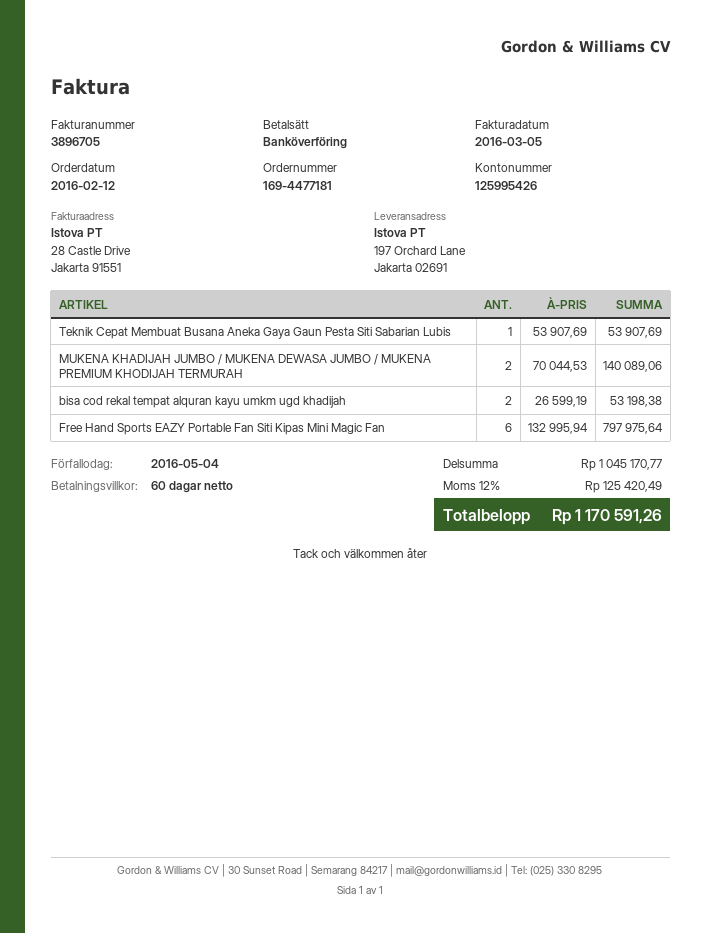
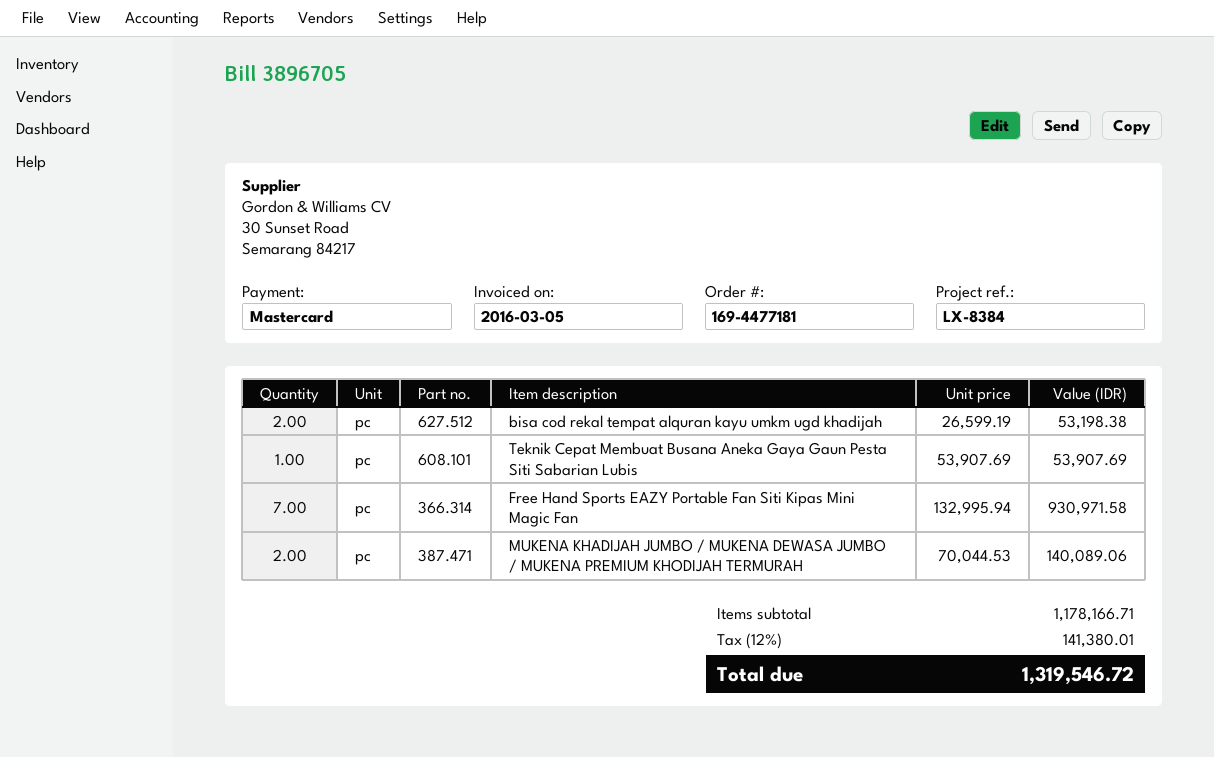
payment method: bank transfer -> Mastercard
Free Hand Sports EAZY Portable Fan Siti Kipas Mini Magic Fan: 6 x 132995.94 = 797975.64 -> 7 x 132995.94 = 930971.58
subtotal: 1045170.77 -> 1178166.71
tax: 12% = 125420.49 -> 12% = 141380.01
total: 1170591.26 -> 1319546.72

